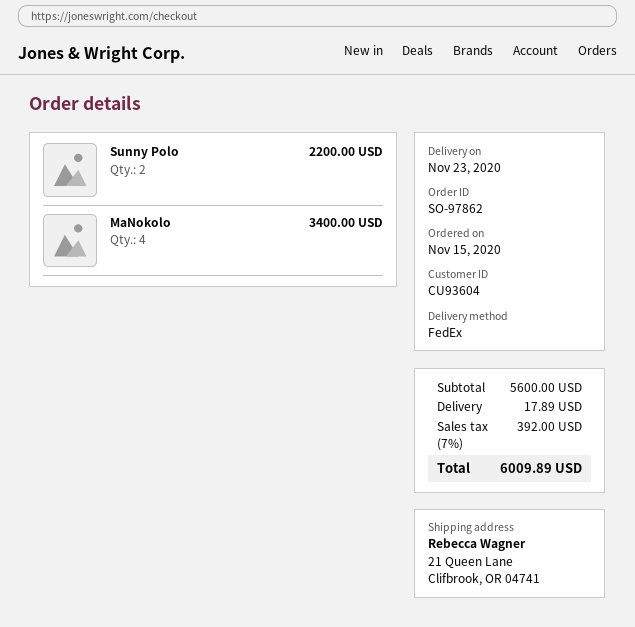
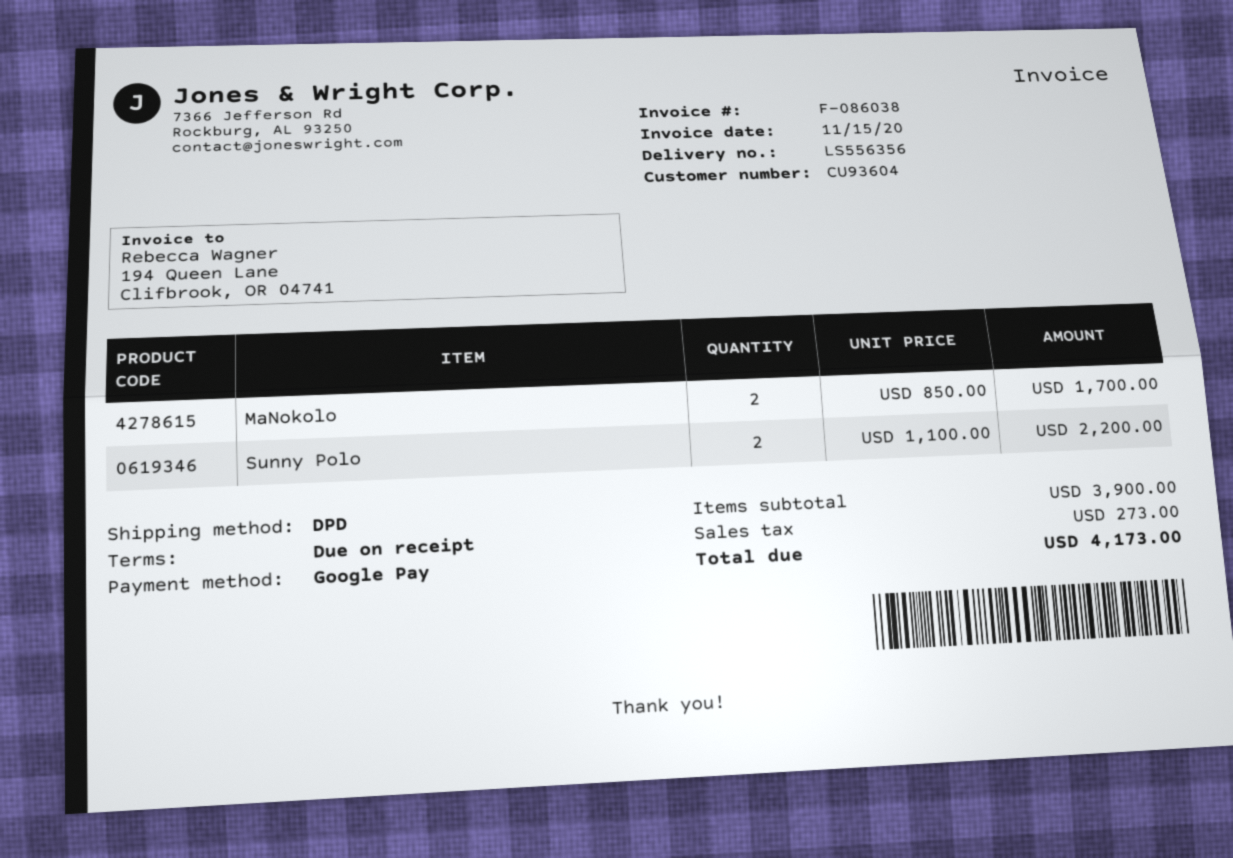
shipping method: FedEx -> DPD
MaNokolo: 4 for 3400.00 -> 2 for 1700.00
subtotal: 5600.00 -> 3900.00
shipping: 17.89 -> none
tax: 392.00 -> 273.00
total: 6009.89 -> 4173.00

